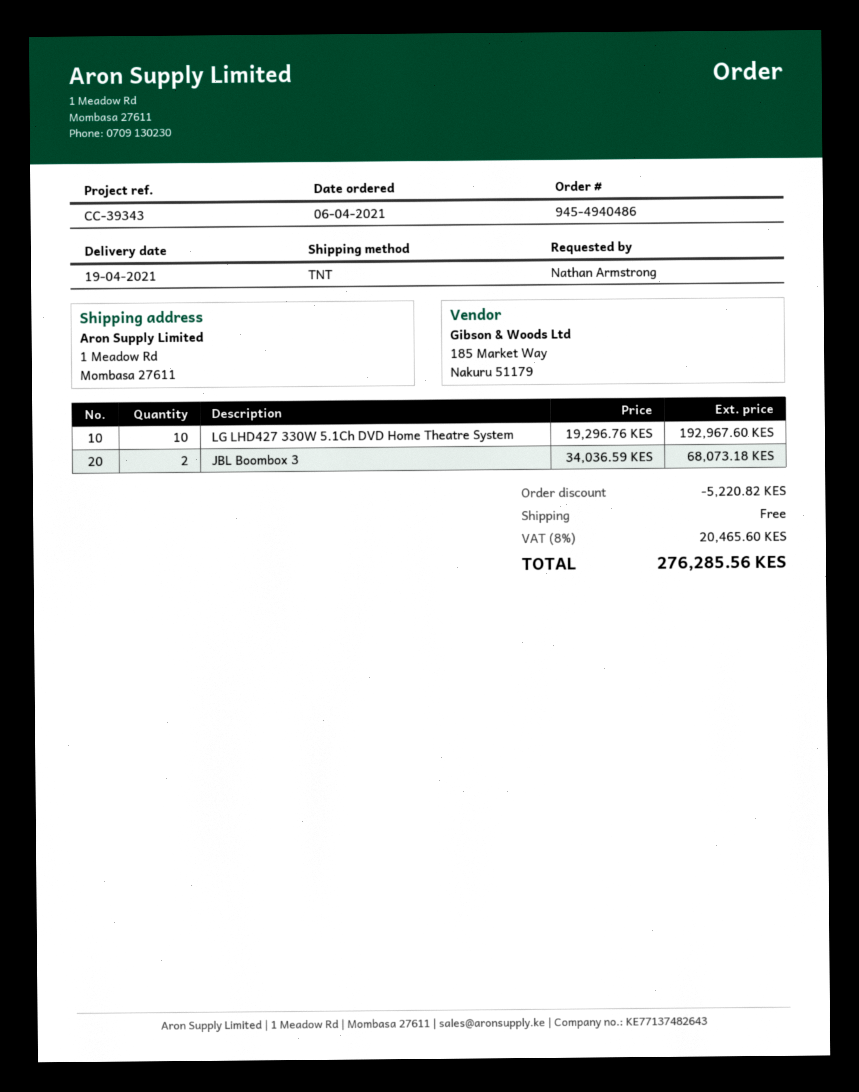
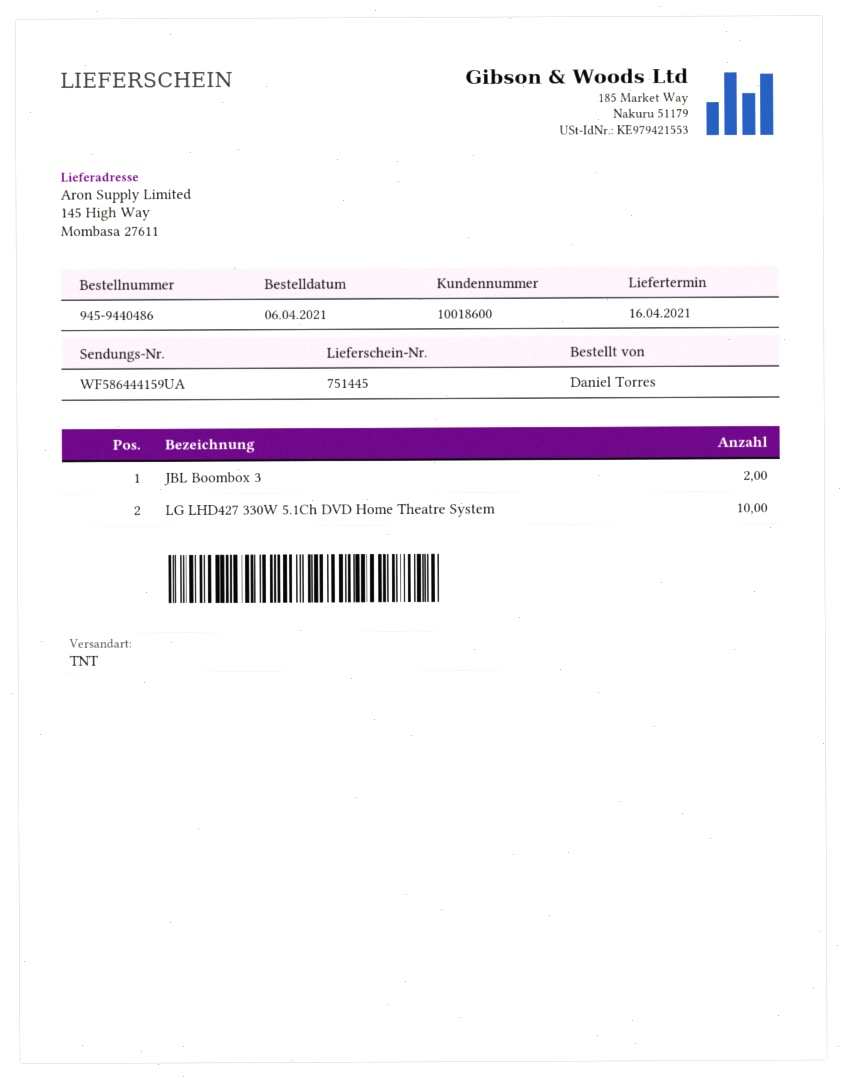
order number: 945-4940486 -> 945-9440486
delivery date: 2021-04-19 -> 2021-04-16
ordered by: Nathan Armstrong -> Daniel Torres
ship to: 1 Meadow Rd, Mombasa 27611 -> 145 High Way, Mombasa 27611

